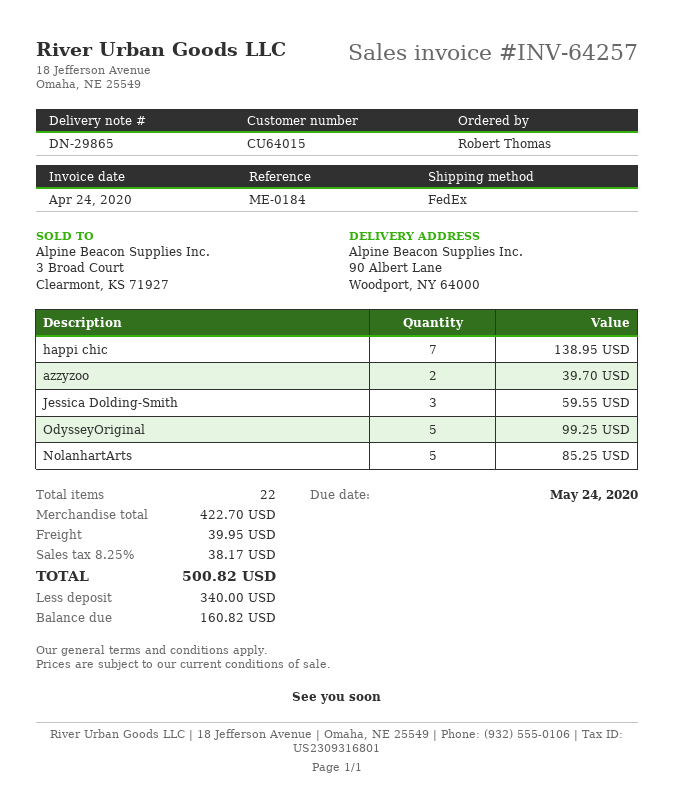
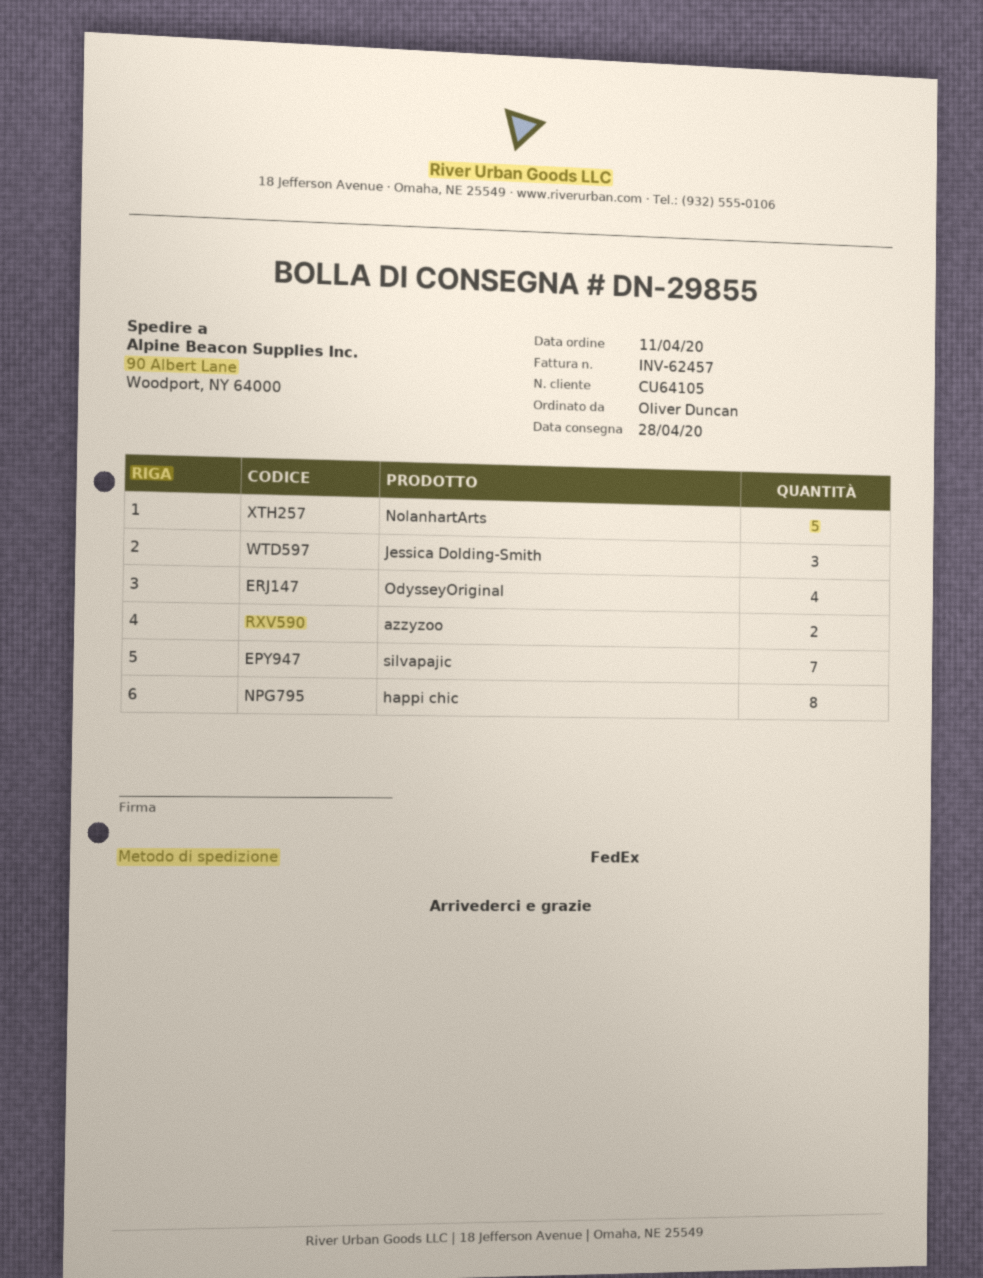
delivery note number: DN-29865 -> DN-29855
invoice number: INV-64257 -> INV-62457
customer number: CU64015 -> CU64105
ordered by: Robert Thomas -> Oliver Duncan
happi chic: 7 -> 8
OdysseyOriginal: 5 -> 4
silvapajic: none -> 7

